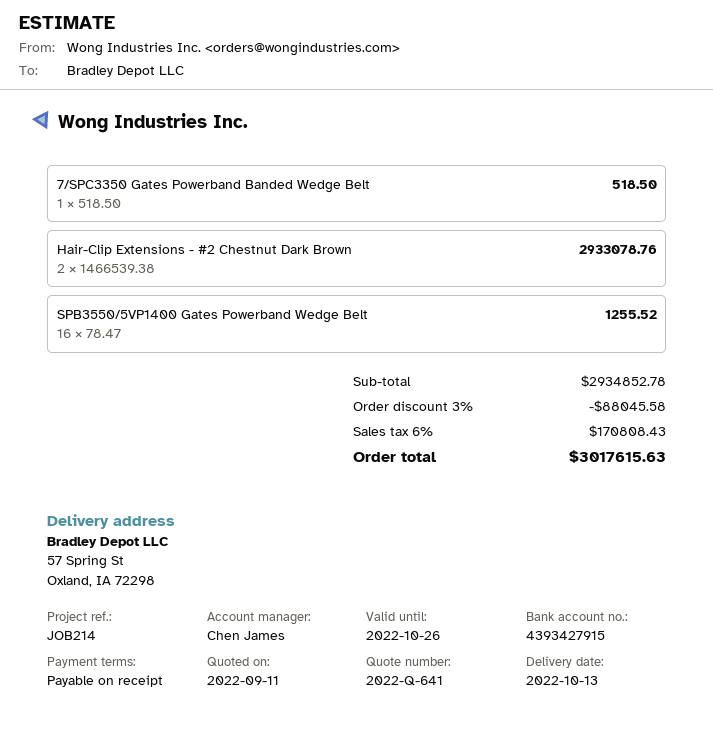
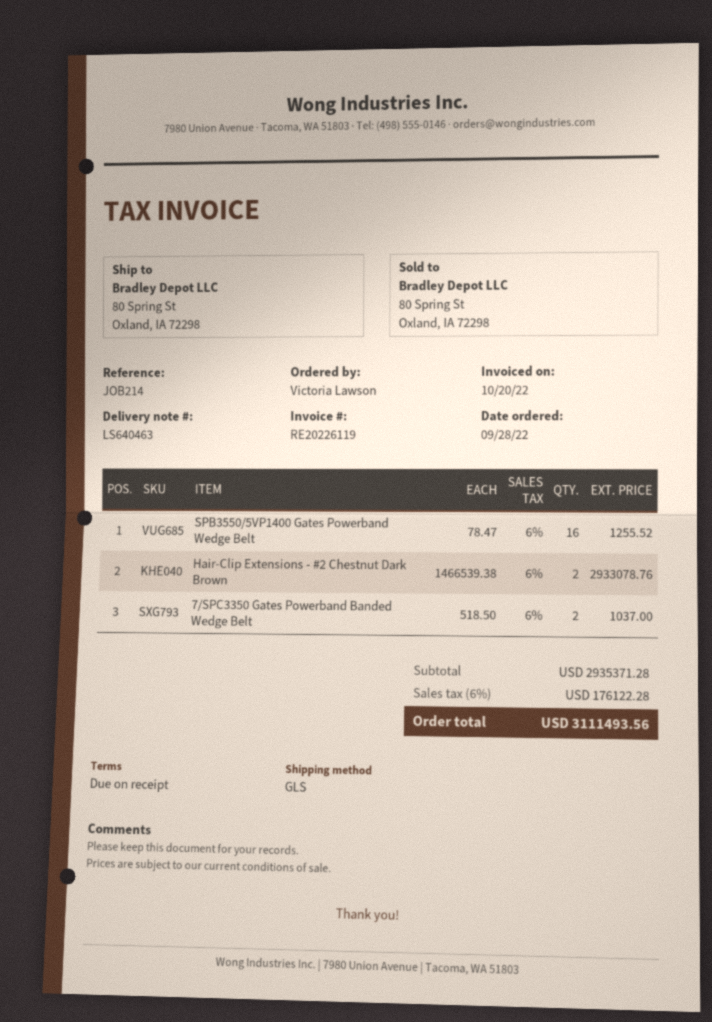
ship to: 57 Spring St, Oxland, IA 72298 -> 80 Spring St, Oxland, IA 72298
7/SPC3350 Gates Powerband Banded Wedge Belt: 1 x 518.50 = 518.50 -> 2 x 518.50 = 1037.00
subtotal: 2934852.78 -> 2935371.28
discount: 3% = 88045.58 -> none
tax: 6% = 170808.43 -> 6% = 176122.28
total: 3017615.63 -> 3111493.56

